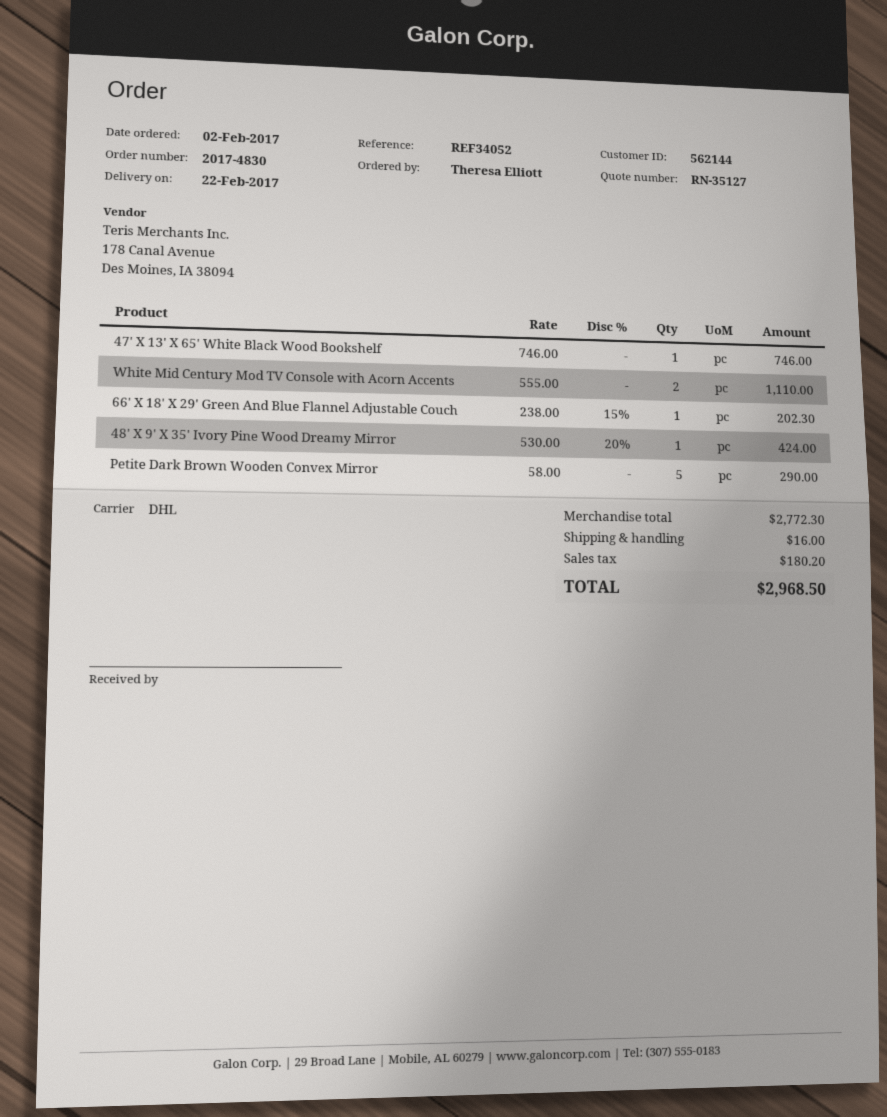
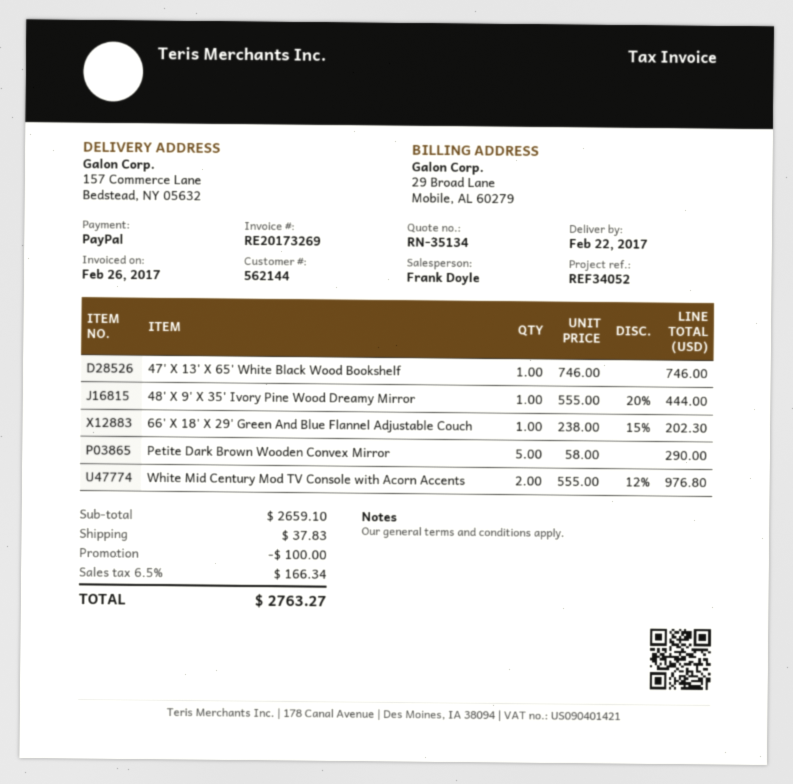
quote number: RN-35127 -> RN-35134
White Mid Century Mod TV Console with Acorn Accents: 2 x 555.00 = 1110.00 -> 2 x 555.00 - 12% = 976.80
48' X 9' X 35' Ivory Pine Wood Dreamy Mirror: 1 x 530.00 - 20% = 424.00 -> 1 x 555.00 - 20% = 444.00
subtotal: 2772.30 -> 2659.10
discount: none -> 100.00
shipping: 16.00 -> 37.83
tax: 180.20 -> 166.34
total: 2968.50 -> 2763.27

